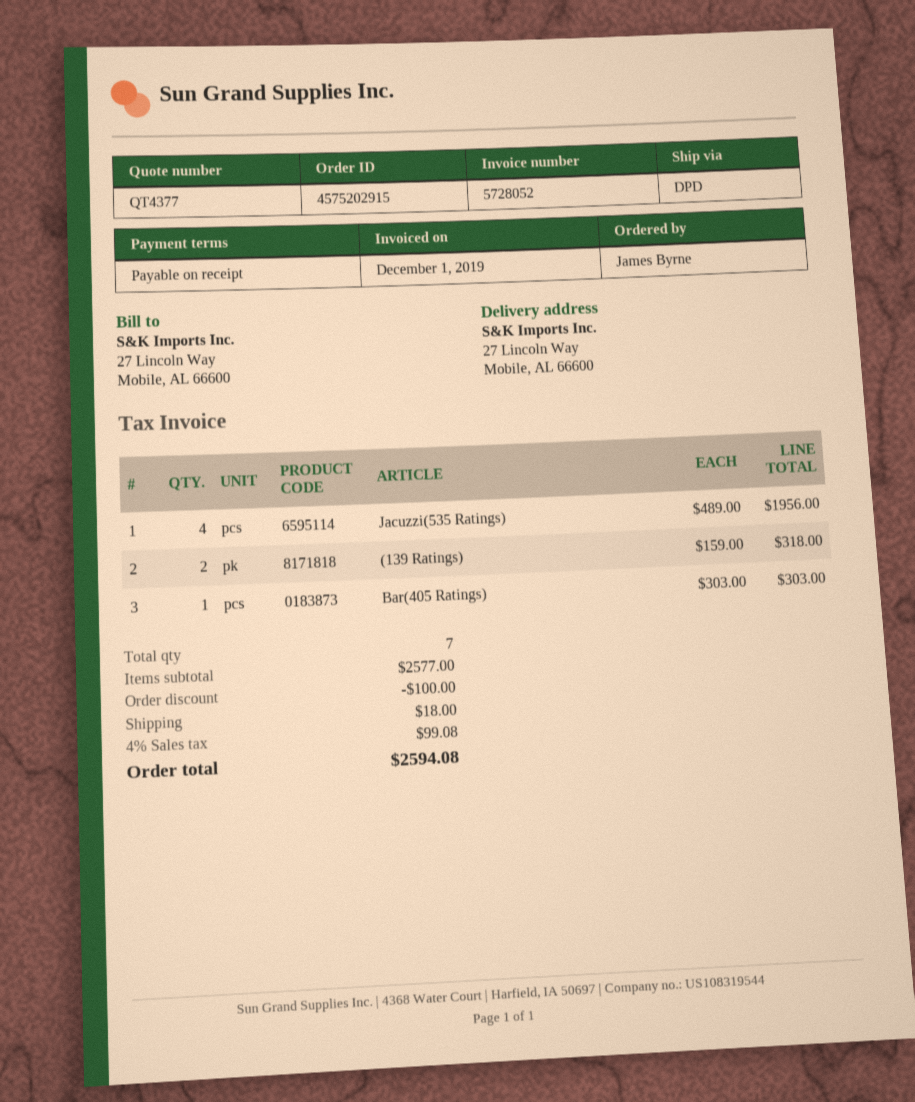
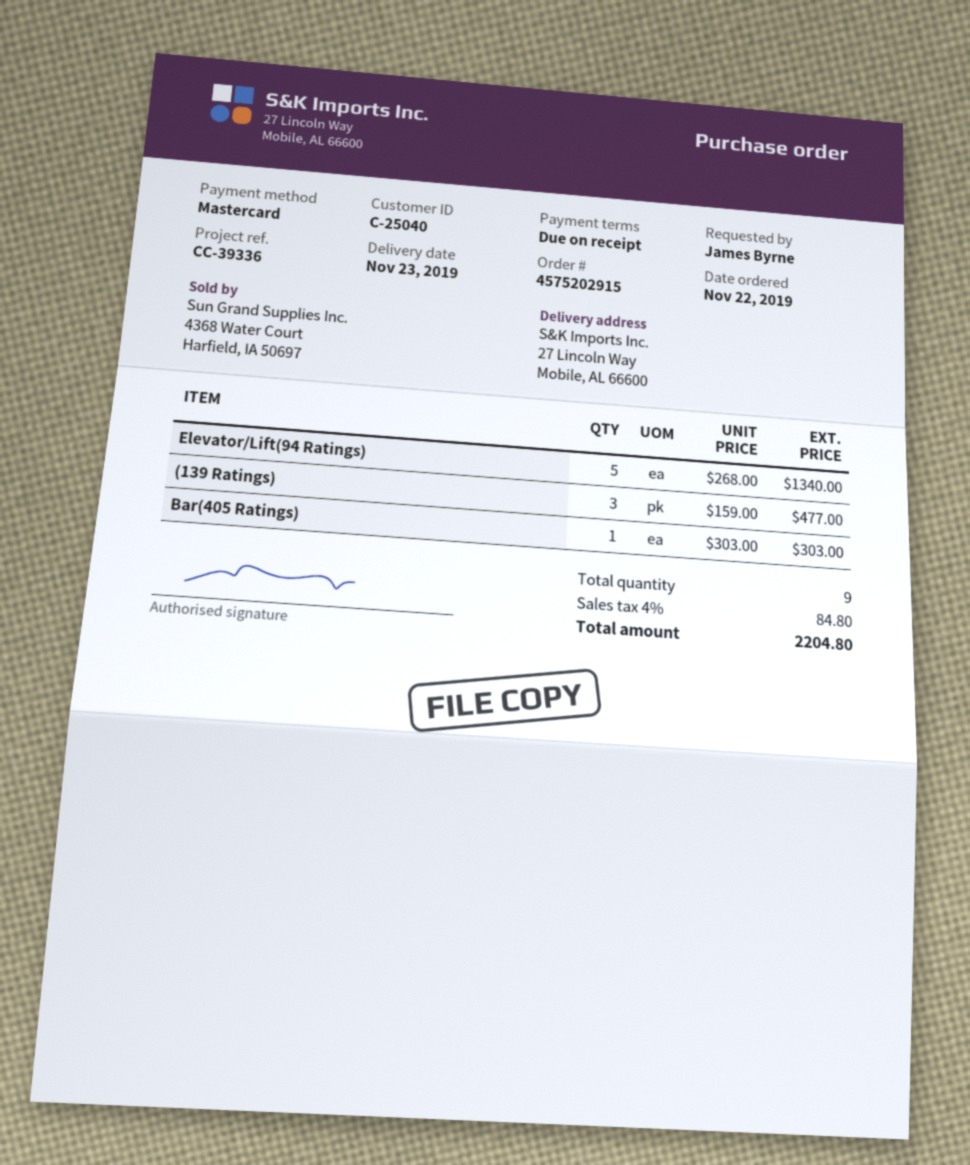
Jacuzzi(535 Ratings): 4 x 489.00 = 1956.00 -> none
(139 Ratings): 2 x 159.00 = 318.00 -> 3 x 159.00 = 477.00
Elevator/Lift(94 Ratings): none -> 5 x 268.00 = 1340.00
total quantity: 7 -> 9
discount: 100.00 -> none
shipping: 18.00 -> none
tax: 4% = 99.08 -> 4% = 84.80
total: 2594.08 -> 2204.80

